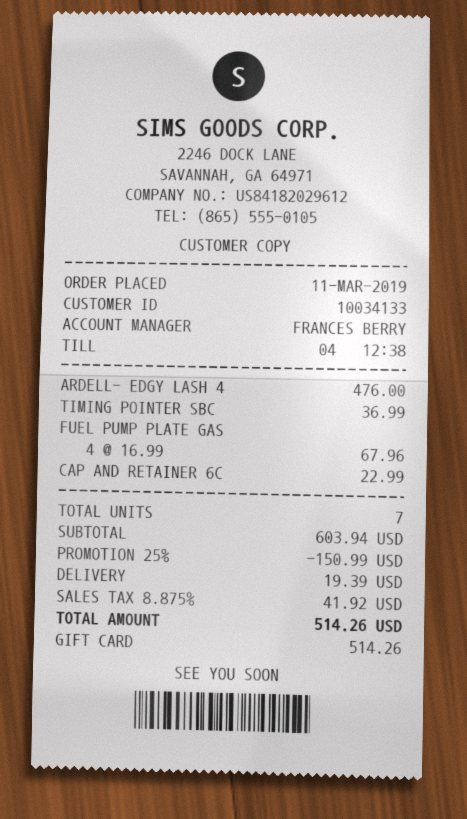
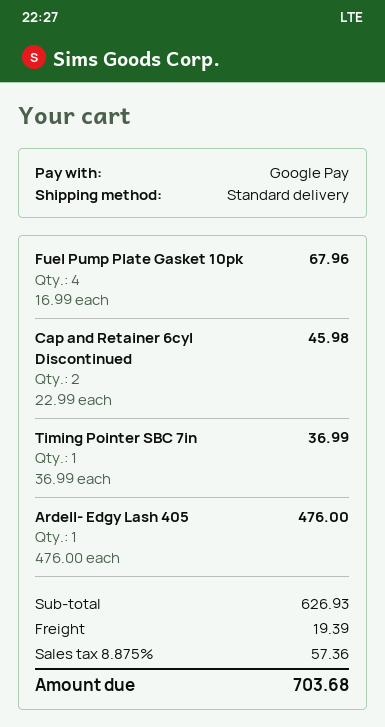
payment method: gift card -> Google Pay
CAP AND RETAINER 6C: 1 x 22.99 = 22.99 -> 2 x 22.99 = 45.98
subtotal: 603.94 -> 626.93
discount: 25% = 150.99 -> none
tax: 8.875% = 41.92 -> 8.875% = 57.36
total: 514.26 -> 703.68

